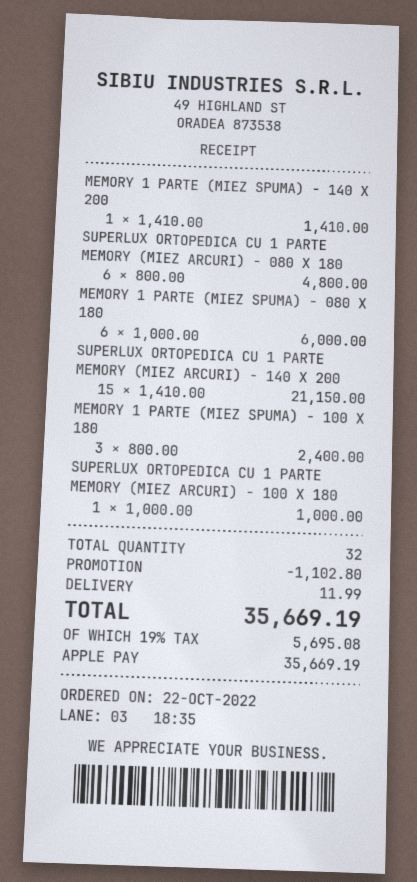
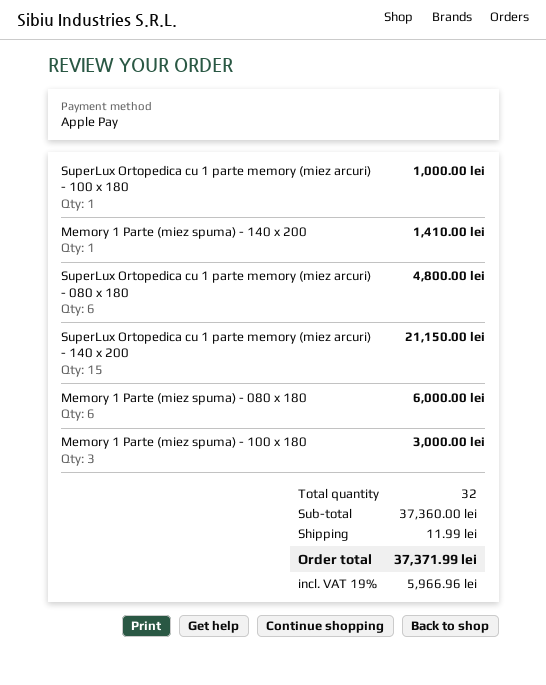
MEMORY 1 PARTE (MIEZ SPUMA) - 100 X 180: 3 for 2400.00 -> 3 for 3000.00
discount: 1102.80 -> none
tax: 19% = 5695.08 -> 19% = 5966.96
total: 35669.19 -> 37371.99

